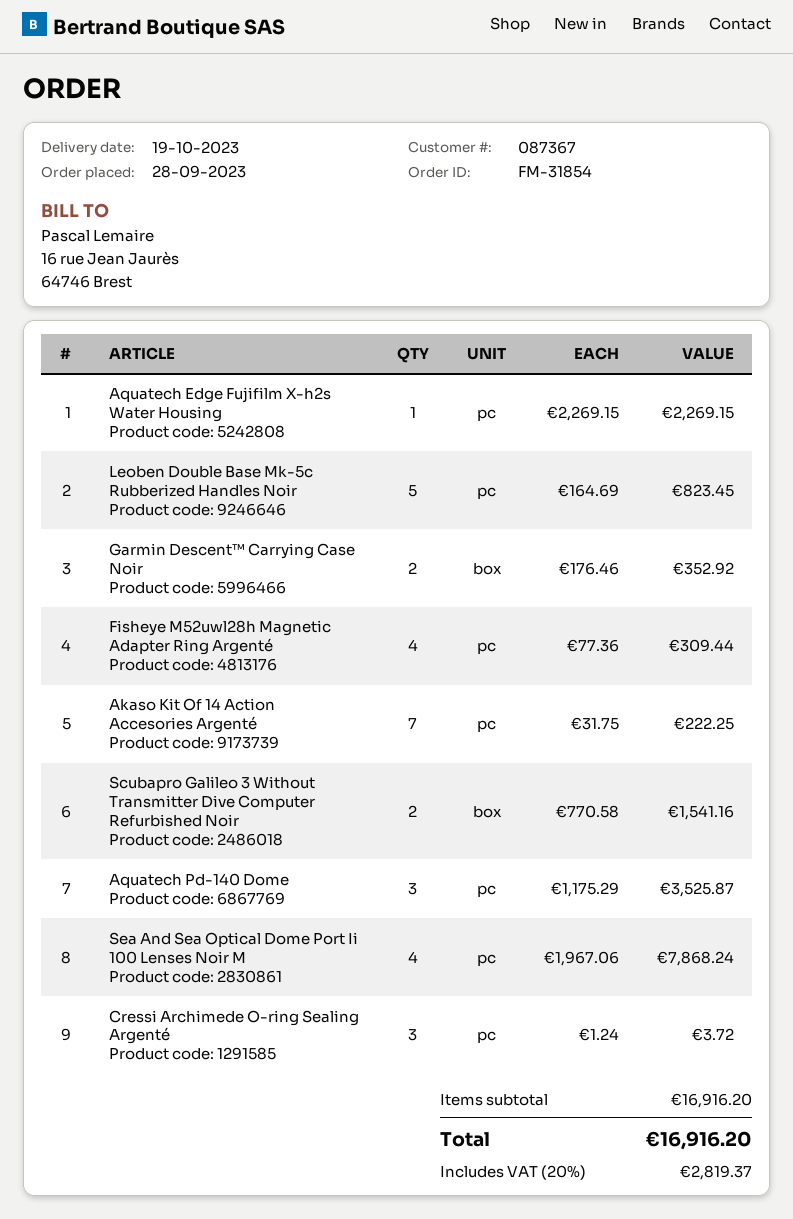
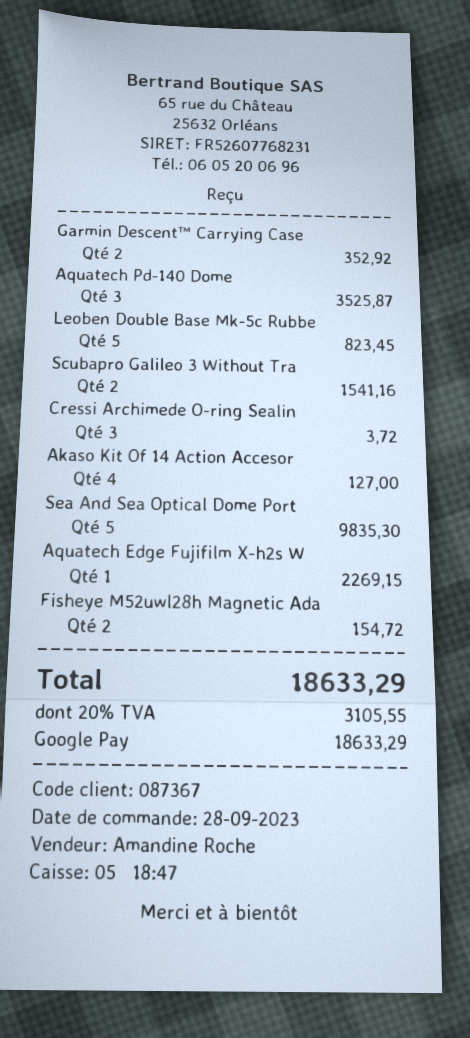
Fisheye M52uwl28h Magnetic Adapter Ring Argenté: 4 for 309.44 -> 2 for 154.72
Akaso Kit Of 14 Action Accesories Argenté: 7 for 222.25 -> 4 for 127.00
Sea And Sea Optical Dome Port Ii 100 Lenses Noir M: 4 for 7868.24 -> 5 for 9835.30
tax: 20% = 2819.37 -> 20% = 3105.55
total: 16916.20 -> 18633.29

